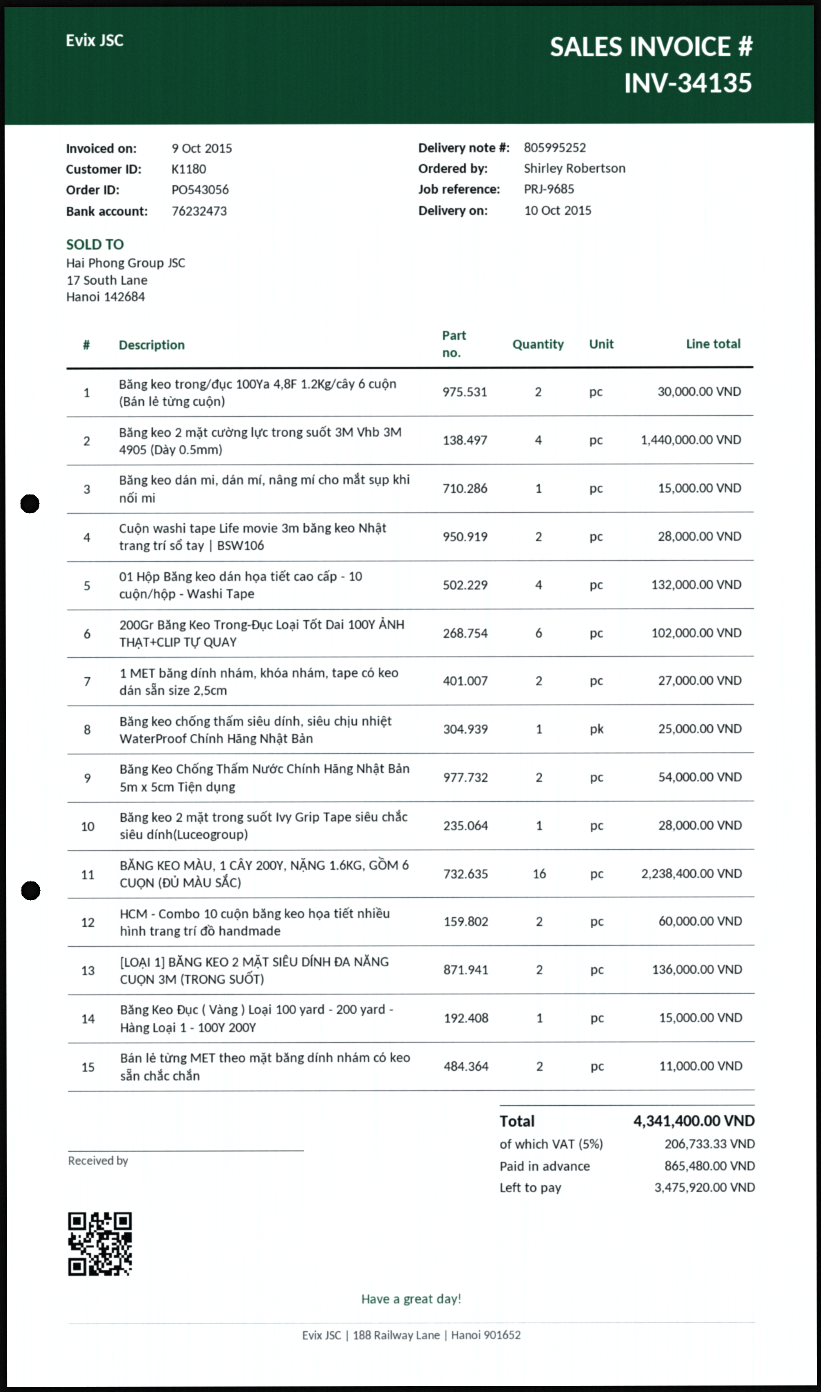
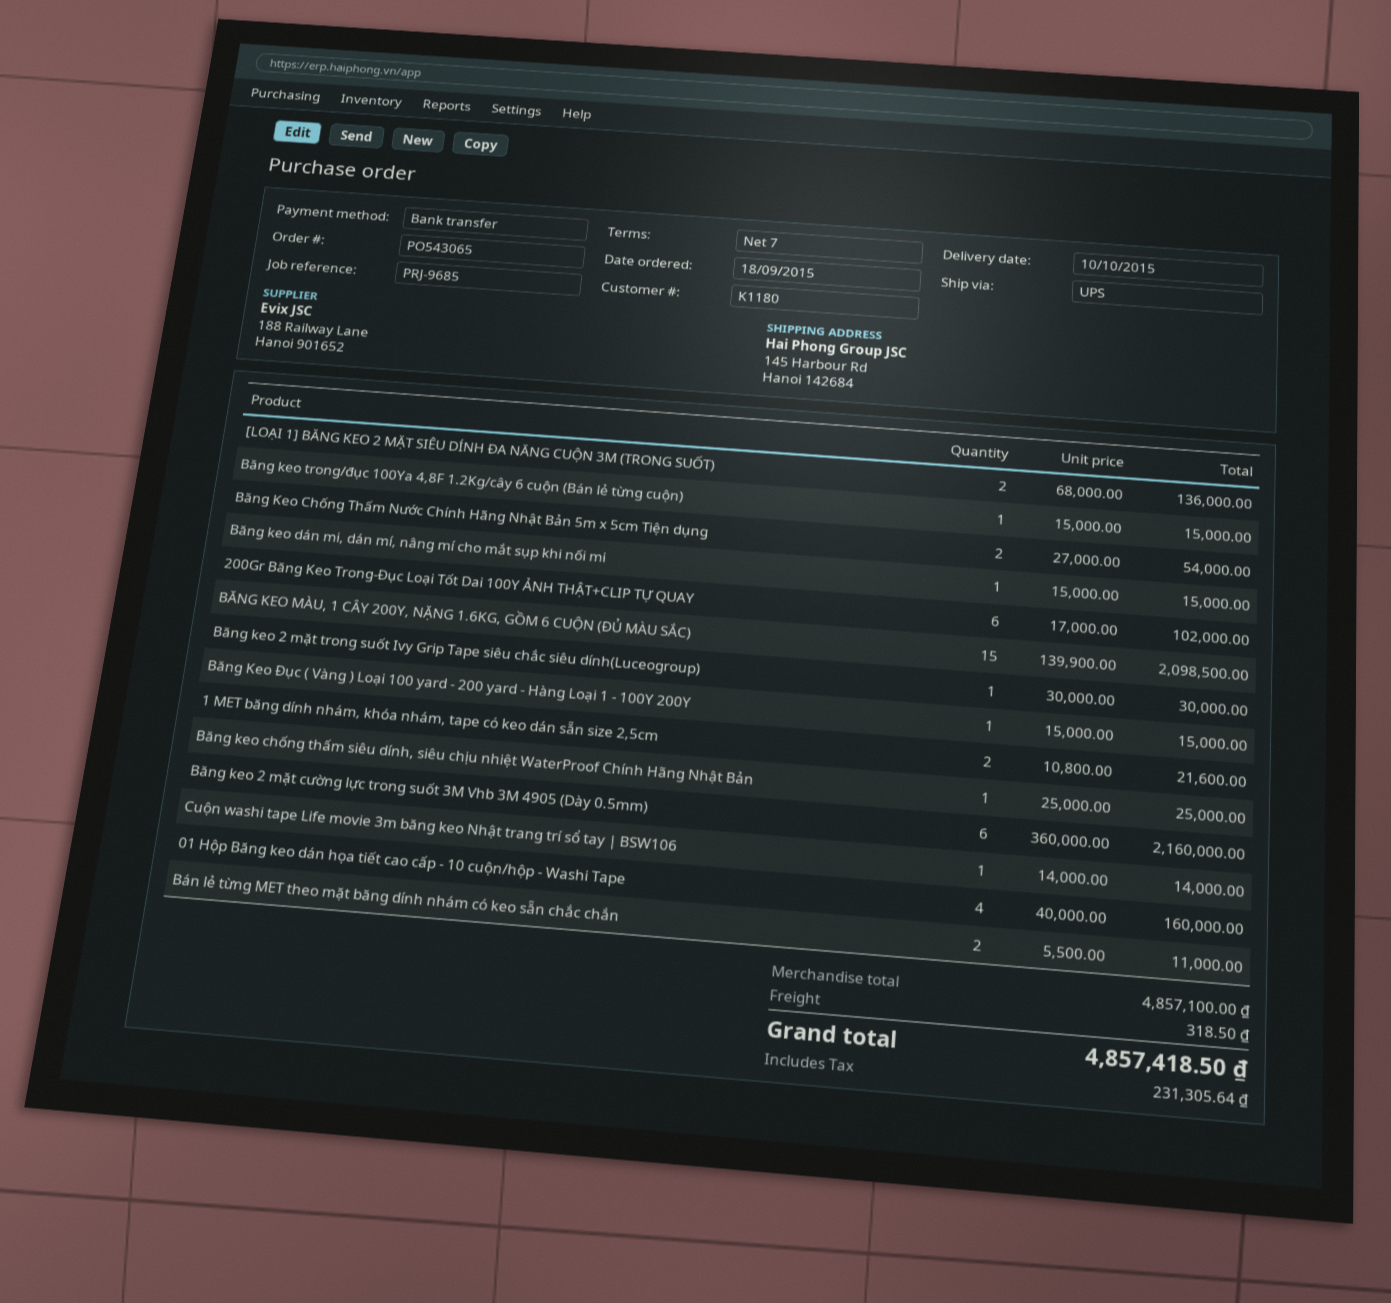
order number: PO543056 -> PO543065
Băng keo trong/đục 100Ya 4,8F 1.2Kg/cây 6 cuộn (Bán lẻ từng cuộn): 2 for 30000.00 -> 1 for 15000.00
Băng keo 2 mặt cường lực trong suốt 3M Vhb 3M 4905 (Dày 0.5mm): 4 for 1440000.00 -> 6 for 2160000.00
Cuộn washi tape Life movie 3m băng keo Nhật trang trí sổ tay | BSW106: 2 for 28000.00 -> 1 for 14000.00
01 Hộp Băng keo dán họa tiết cao cấp - 10 cuộn/hộp - Washi Tape: 4 for 132000.00 -> 4 for 160000.00
1 MET băng dính nhám, khóa nhám, tape có keo dán sẵn size 2,5cm: 2 for 27000.00 -> 2 for 21600.00
Băng keo 2 mặt trong suốt Ivy Grip Tape siêu chắc siêu dính(Luceogroup): 1 for 28000.00 -> 1 for 30000.00
BĂNG KEO MÀU, 1 CÂY 200Y, NẶNG 1.6KG, GỒM 6 CUỘN (ĐỦ MÀU SẮC): 16 for 2238400.00 -> 15 for 2098500.00
HCM - Combo 10 cuộn băng keo họa tiết nhiều hình trang trí đồ handmade: 2 for 60000.00 -> none
shipping: none -> 318.50
tax: 206733.33 -> 231305.64
total: 4341400.00 -> 4857418.50

